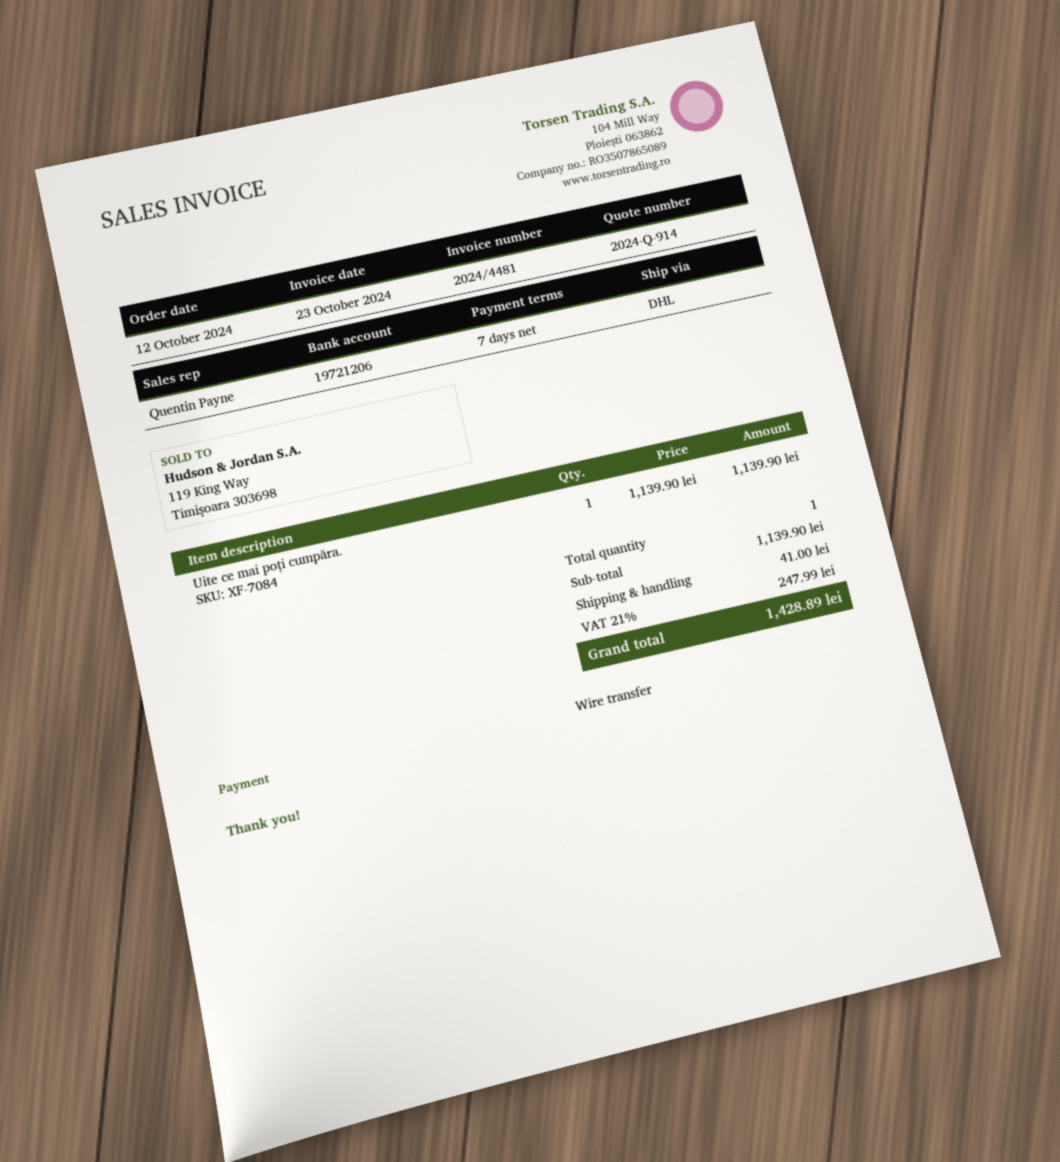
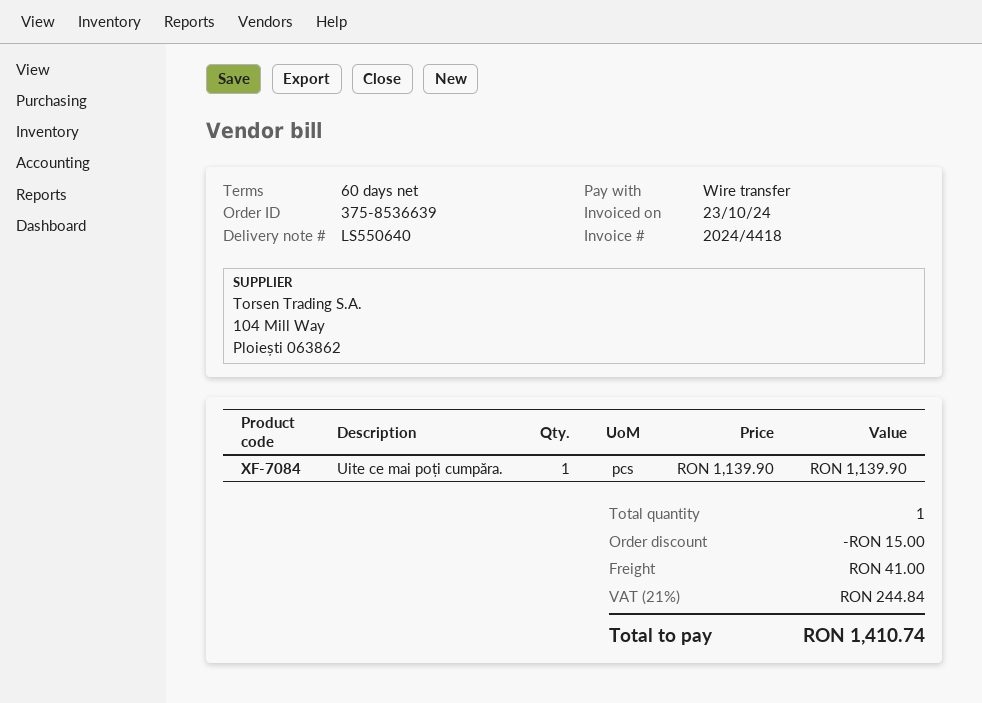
invoice number: 2024/4481 -> 2024/4418
payment terms: 7 days -> 60 days
discount: none -> 15.00
tax: 21% = 247.99 -> 21% = 244.84
total: 1428.89 -> 1410.74

